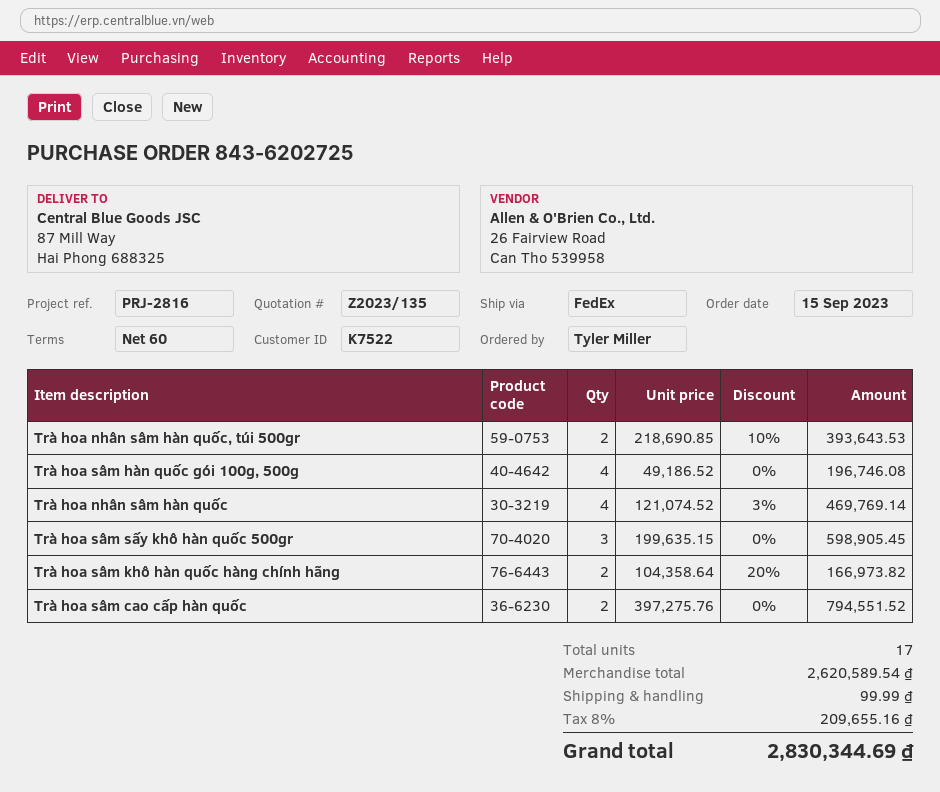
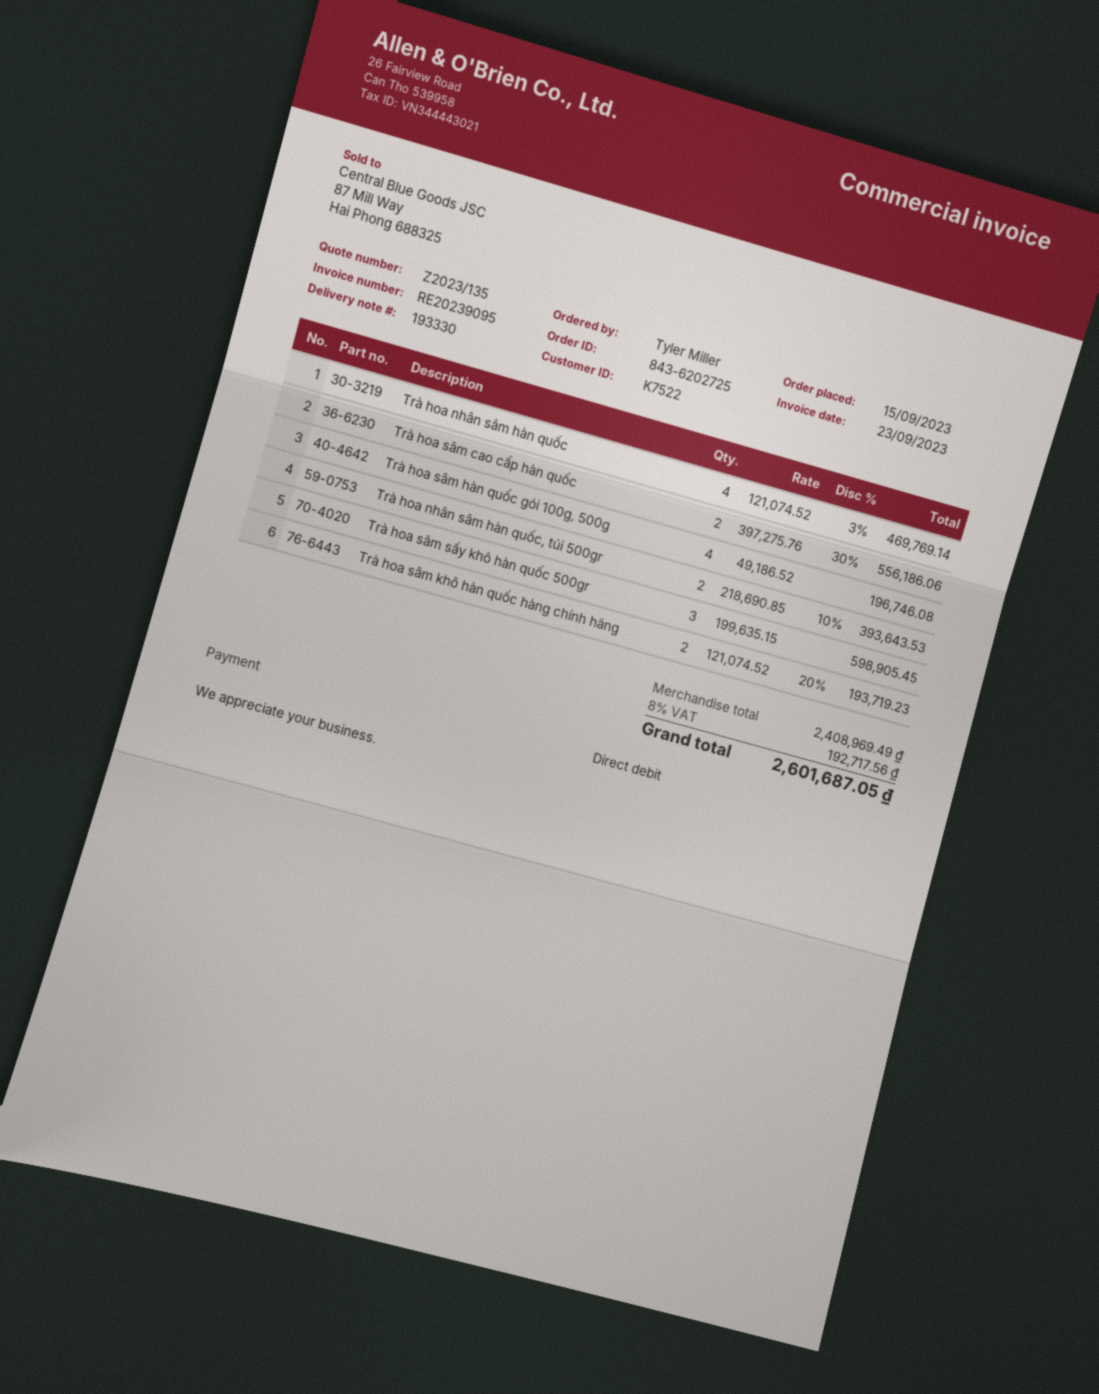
Trà hoa sâm khô hàn quốc hàng chính hãng: 2 x 104358.64 - 20% = 166973.82 -> 2 x 121074.52 - 20% = 193719.23
Trà hoa sâm cao cấp hàn quốc: 2 x 397275.76 = 794551.52 -> 2 x 397275.76 - 30% = 556186.06
subtotal: 2620589.54 -> 2408969.49
shipping: 99.99 -> none
tax: 8% = 209655.16 -> 8% = 192717.56
total: 2830344.69 -> 2601687.05

